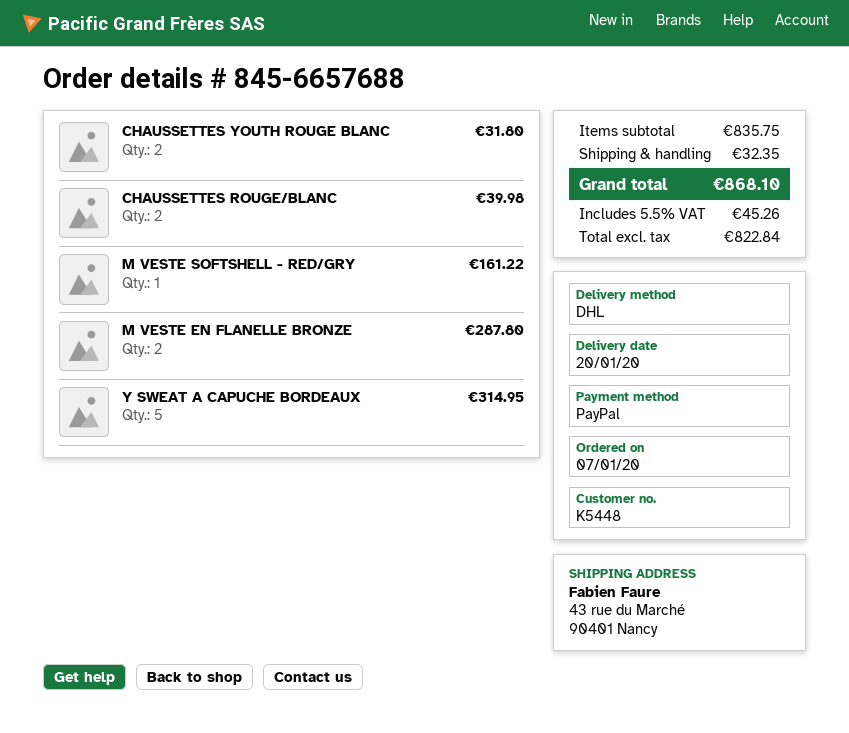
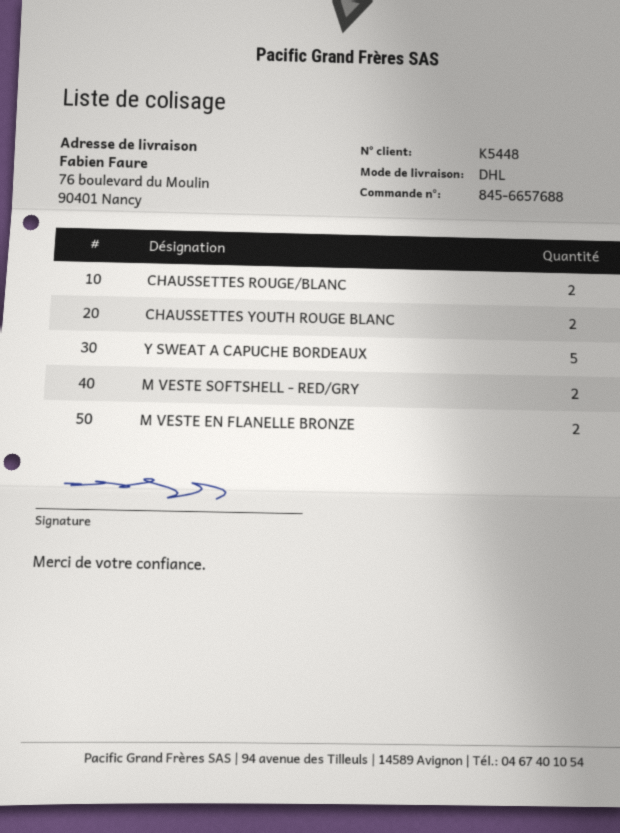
ship to: 43 rue du Marché, 90401 Nancy -> 76 boulevard du Moulin, 90401 Nancy
M VESTE SOFTSHELL - RED/GRY: 1 -> 2

